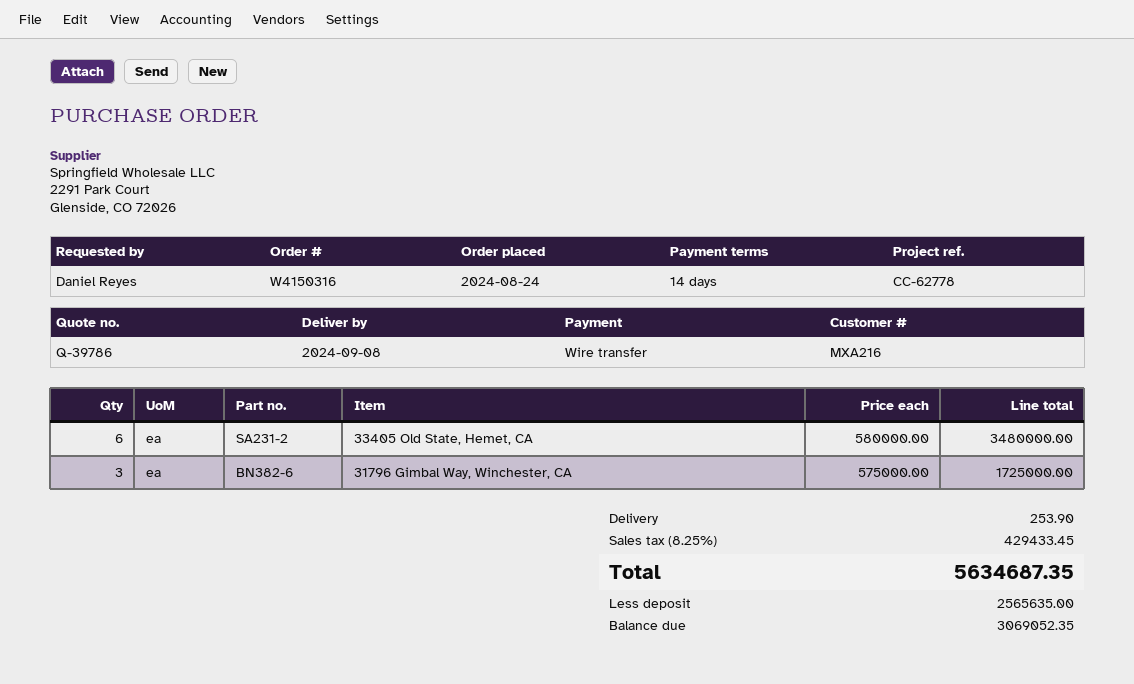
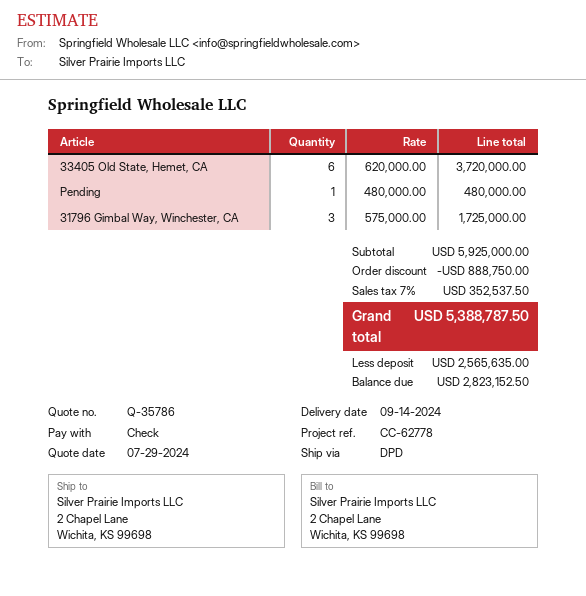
quote number: Q-39786 -> Q-35786
delivery date: 2024-09-08 -> 2024-09-14
payment method: bank transfer -> cheque
33405 Old State, Hemet, CA: 6 x 580000.00 = 3480000.00 -> 6 x 620000.00 = 3720000.00
Pending: none -> 1 x 480000.00 = 480000.00
discount: none -> 888750.00
shipping: 253.90 -> none
tax: 8.25% = 429433.45 -> 7% = 352537.50
total: 5634687.35 -> 5388787.50
balance: 3069052.35 -> 2823152.50

